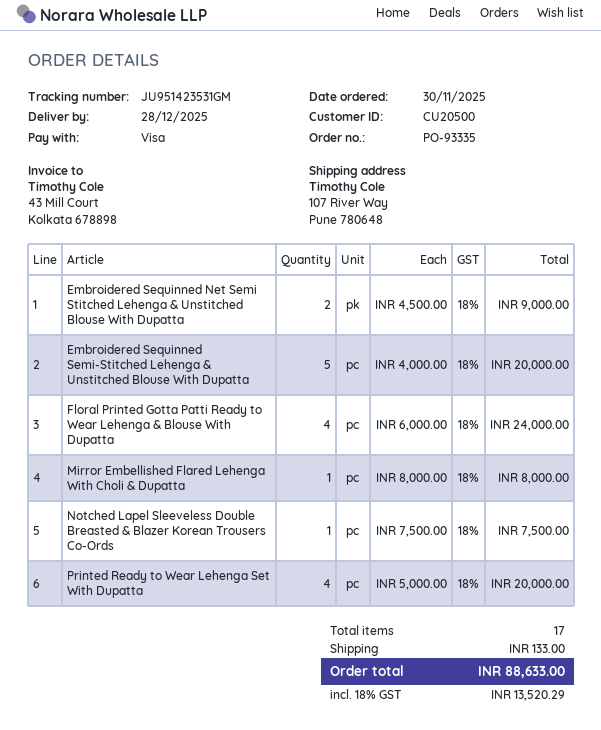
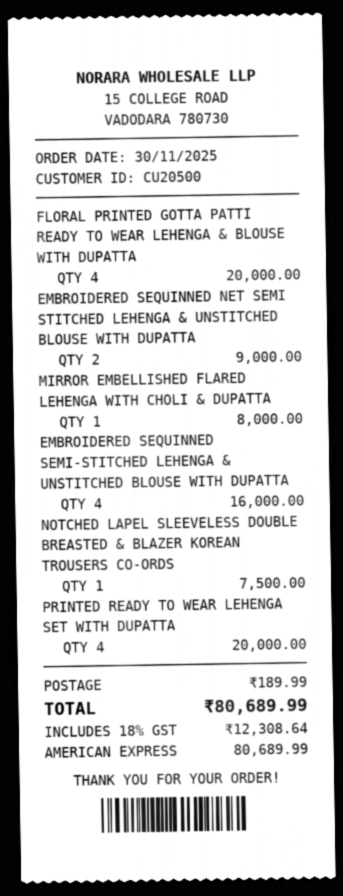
payment method: Visa -> American Express
Embroidered Sequinned Semi-Stitched Lehenga & Unstitched Blouse With Dupatta: 5 for 20000.00 -> 4 for 16000.00
Floral Printed Gotta Patti Ready to Wear Lehenga & Blouse With Dupatta: 4 for 24000.00 -> 4 for 20000.00
shipping: 133.00 -> 189.99
tax: 18% = 13520.29 -> 18% = 12308.64
total: 88633.00 -> 80689.99

